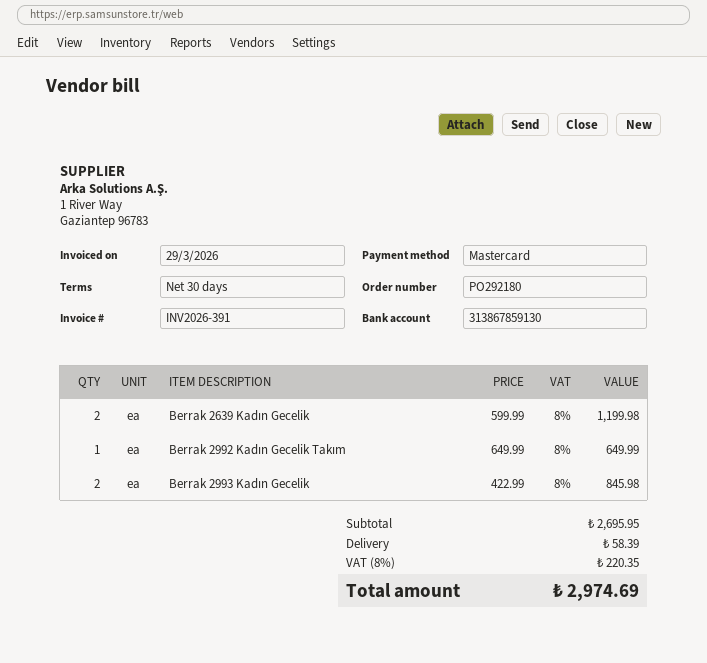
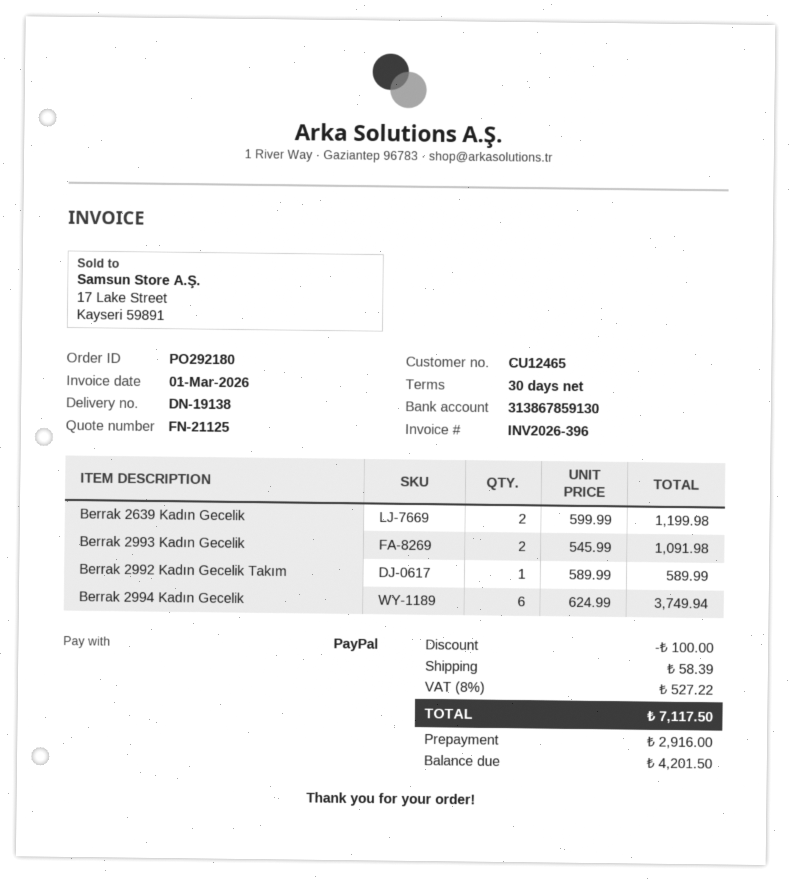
invoice number: INV2026-391 -> INV2026-396
invoice date: 2026-03-29 -> 2026-03-01
payment method: Mastercard -> PayPal
Berrak 2992 Kadın Gecelik Takım: 1 x 649.99 = 649.99 -> 1 x 589.99 = 589.99
Berrak 2993 Kadın Gecelik: 2 x 422.99 = 845.98 -> 2 x 545.99 = 1091.98
Berrak 2994 Kadın Gecelik: none -> 6 x 624.99 = 3749.94
discount: none -> 100.00
tax: 8% = 220.35 -> 8% = 527.22
total: 2974.69 -> 7117.50

